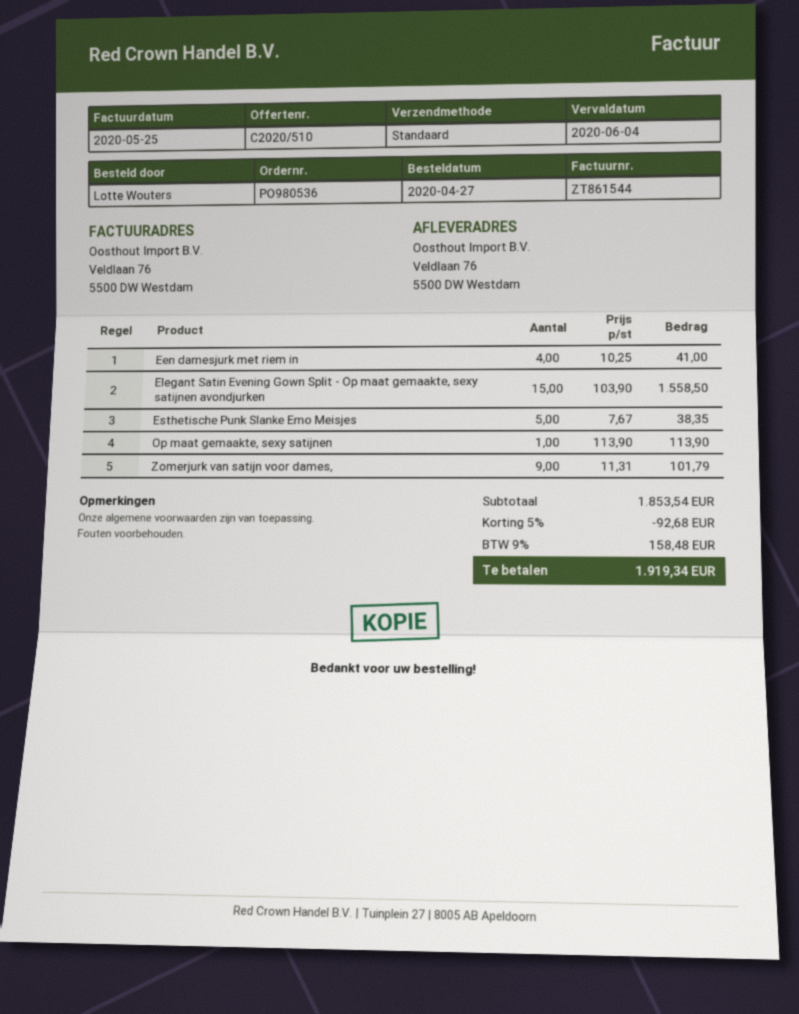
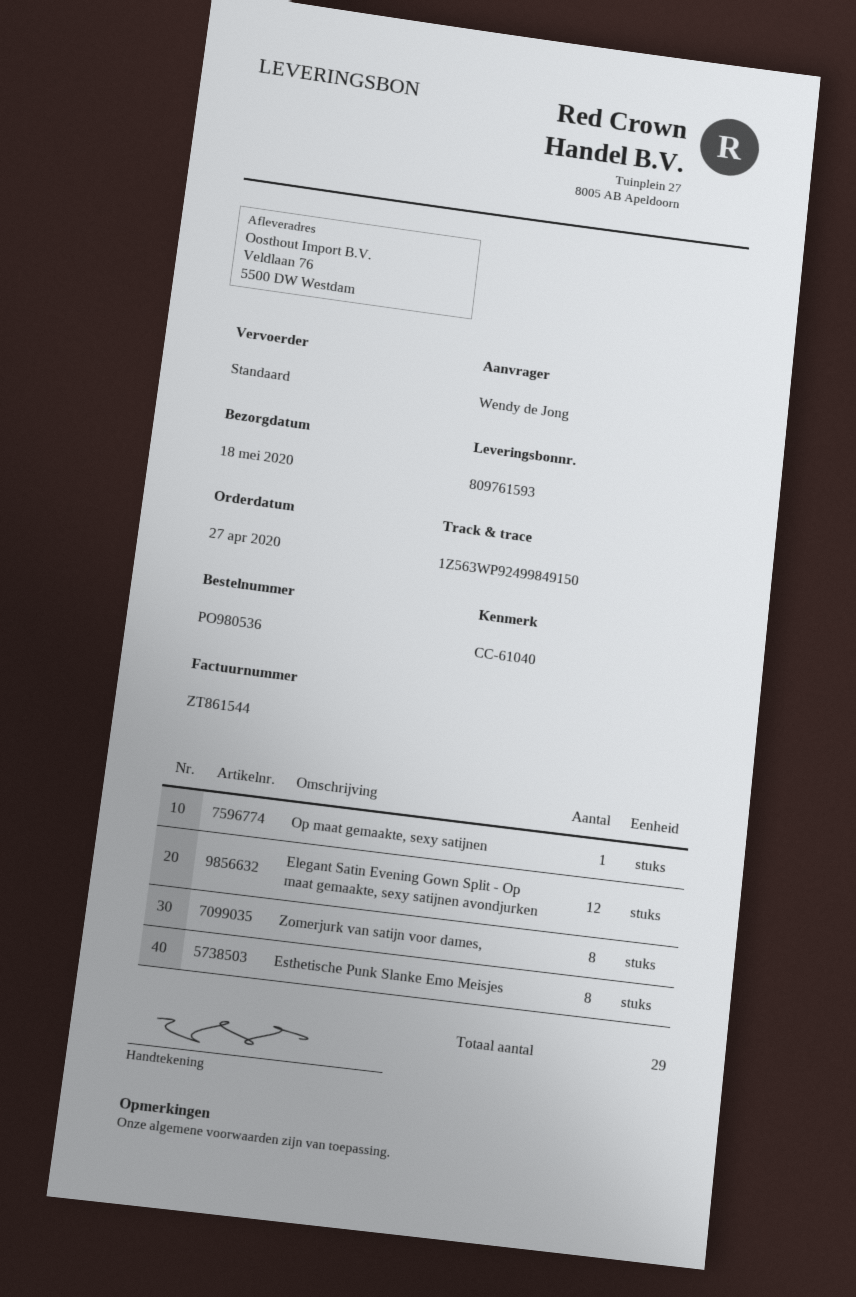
ordered by: Lotte Wouters -> Wendy de Jong
Een damesjurk met riem in: 4 -> none
Elegant Satin Evening Gown Split - Op maat gemaakte, sexy satijnen avondjurken: 15 -> 12
Esthetische Punk Slanke Emo Meisjes: 5 -> 8
Zomerjurk van satijn voor dames,: 9 -> 8

